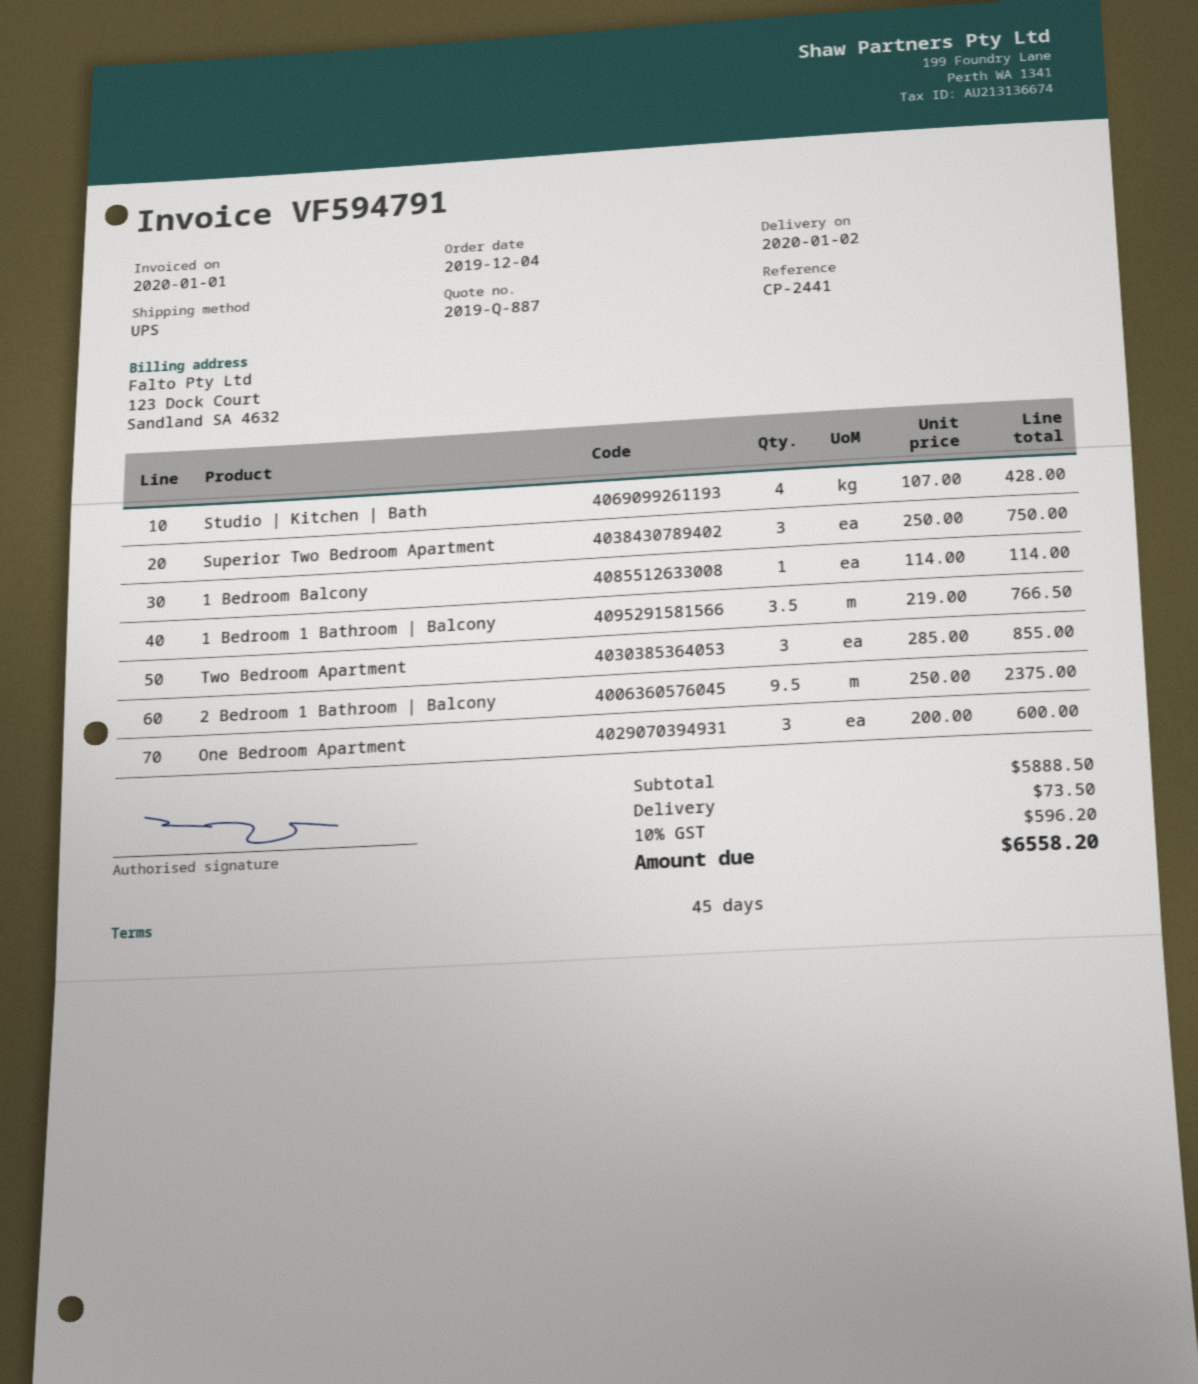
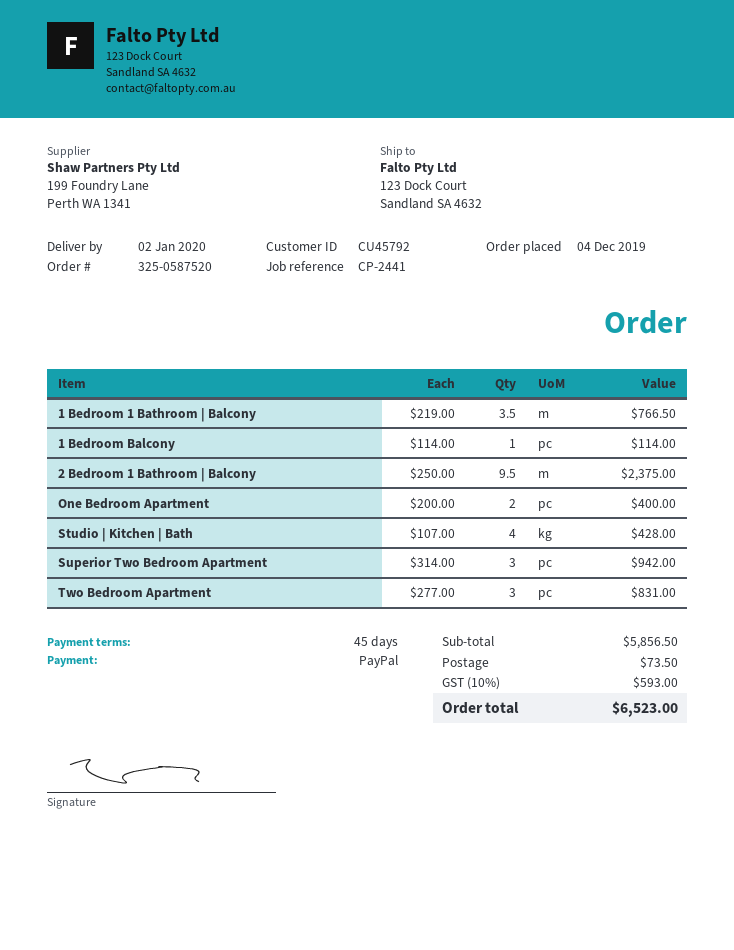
Superior Two Bedroom Apartment: 3 x 250.00 = 750.00 -> 3 x 314.00 = 942.00
Two Bedroom Apartment: 3 x 285.00 = 855.00 -> 3 x 277.00 = 831.00
One Bedroom Apartment: 3 x 200.00 = 600.00 -> 2 x 200.00 = 400.00
subtotal: 5888.50 -> 5856.50
tax: 10% = 596.20 -> 10% = 593.00
total: 6558.20 -> 6523.00

